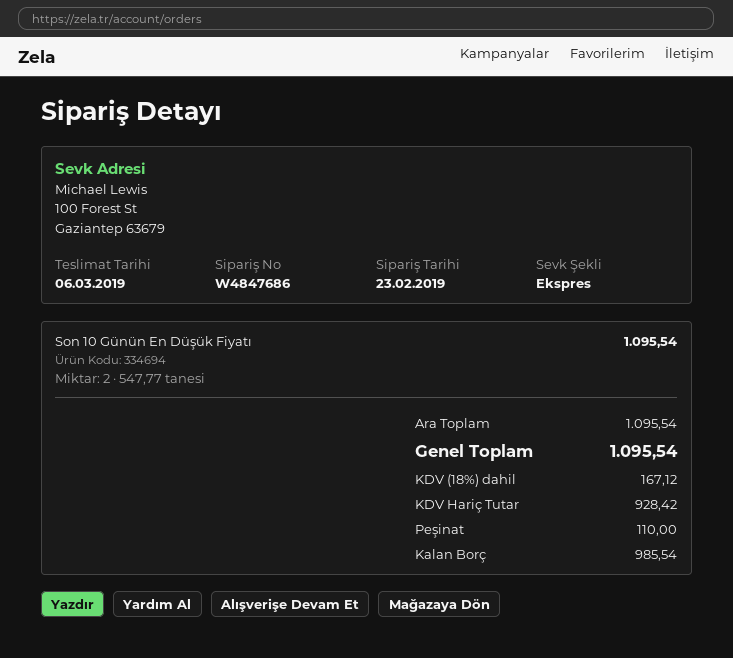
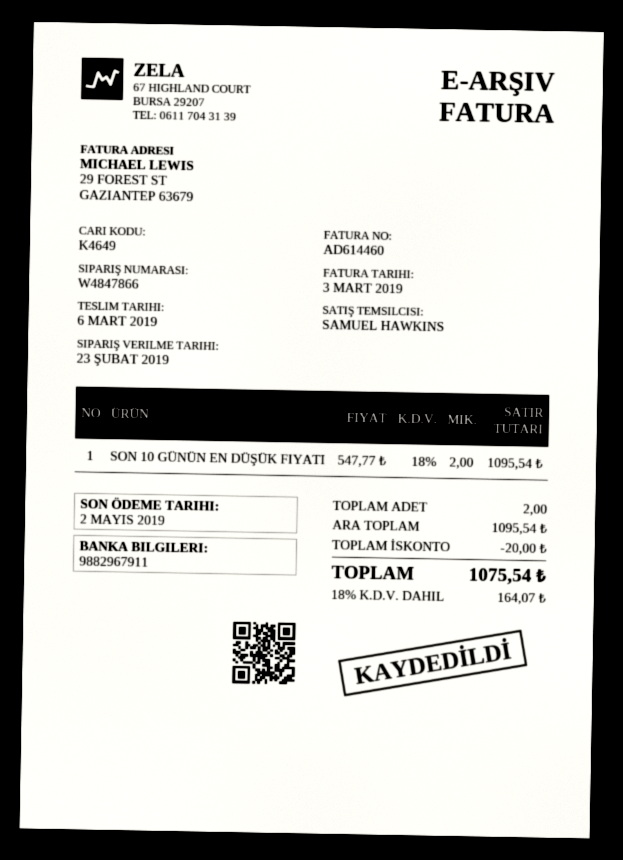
order number: W4847686 -> W4847866
discount: none -> 20.00
tax: 18% = 167.12 -> 18% = 164.07
total: 1095.54 -> 1075.54

